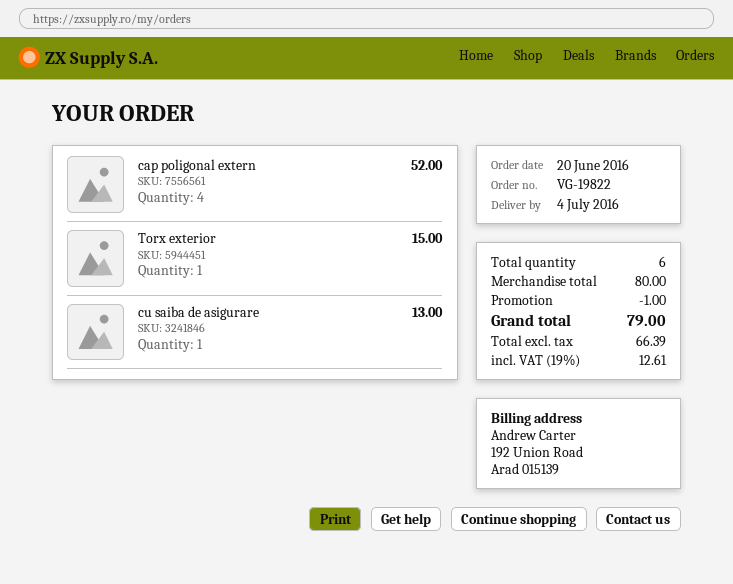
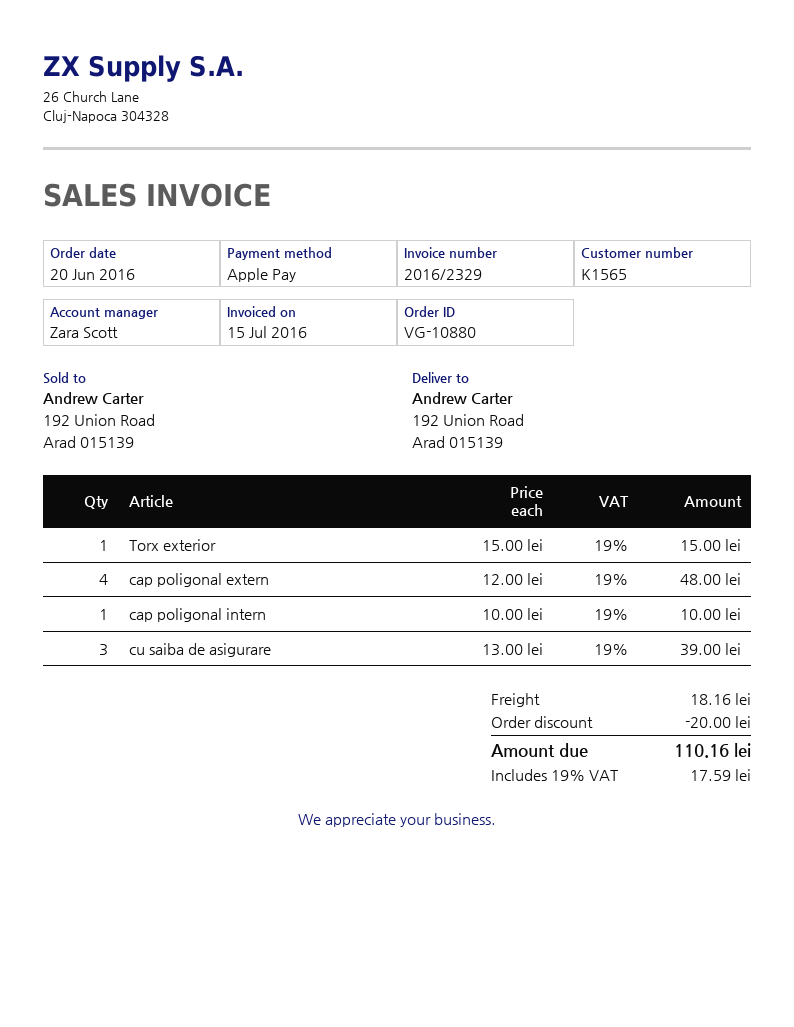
order number: VG-19822 -> VG-10880
cap poligonal extern: 4 for 52.00 -> 4 for 48.00
cu saiba de asigurare: 1 for 13.00 -> 3 for 39.00
cap poligonal intern: none -> 1 for 10.00
discount: 1.00 -> 20.00
shipping: none -> 18.16
tax: 19% = 12.61 -> 19% = 17.59
total: 79.00 -> 110.16

